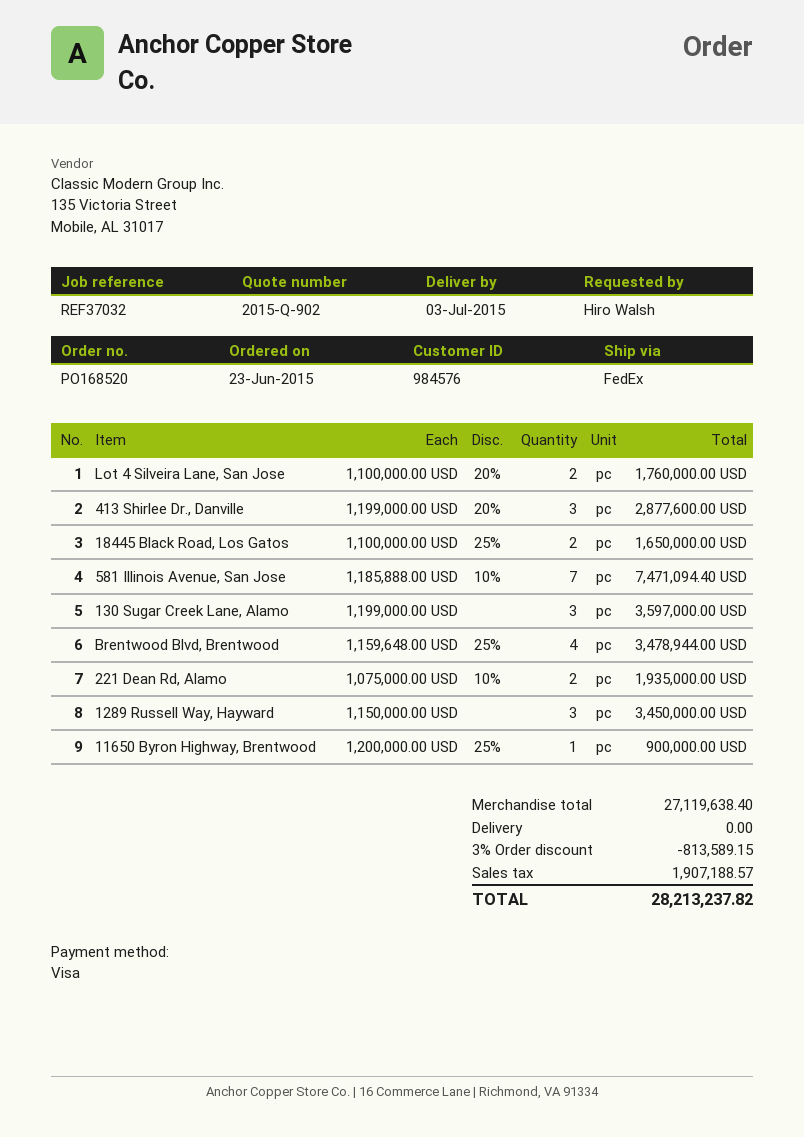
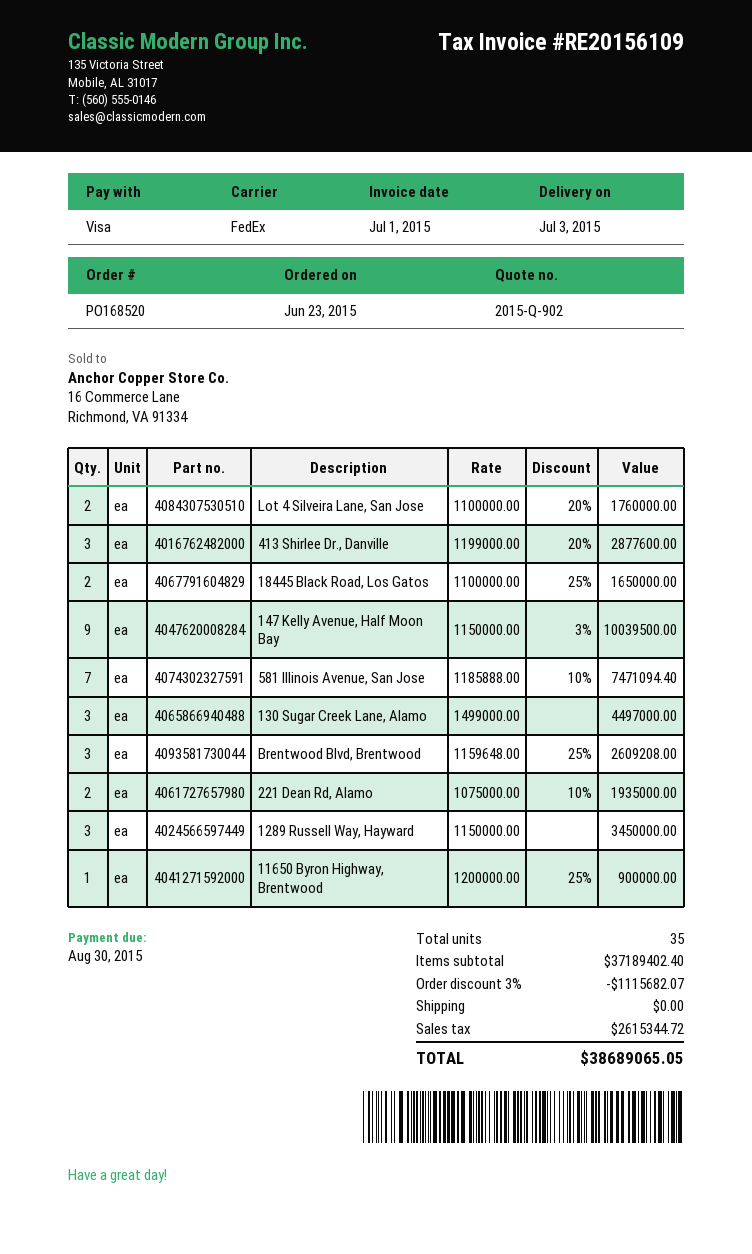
130 Sugar Creek Lane, Alamo: 3 x 1199000.00 = 3597000.00 -> 3 x 1499000.00 = 4497000.00
Brentwood Blvd, Brentwood: 4 x 1159648.00 - 25% = 3478944.00 -> 3 x 1159648.00 - 25% = 2609208.00
147 Kelly Avenue, Half Moon Bay: none -> 9 x 1150000.00 - 3% = 10039500.00
subtotal: 27119638.40 -> 37189402.40
discount: 3% = 813589.15 -> 3% = 1115682.07
tax: 1907188.57 -> 2615344.72
total: 28213237.82 -> 38689065.05

